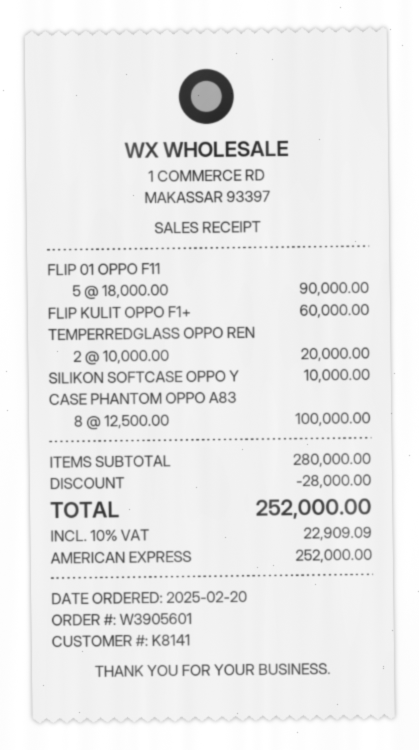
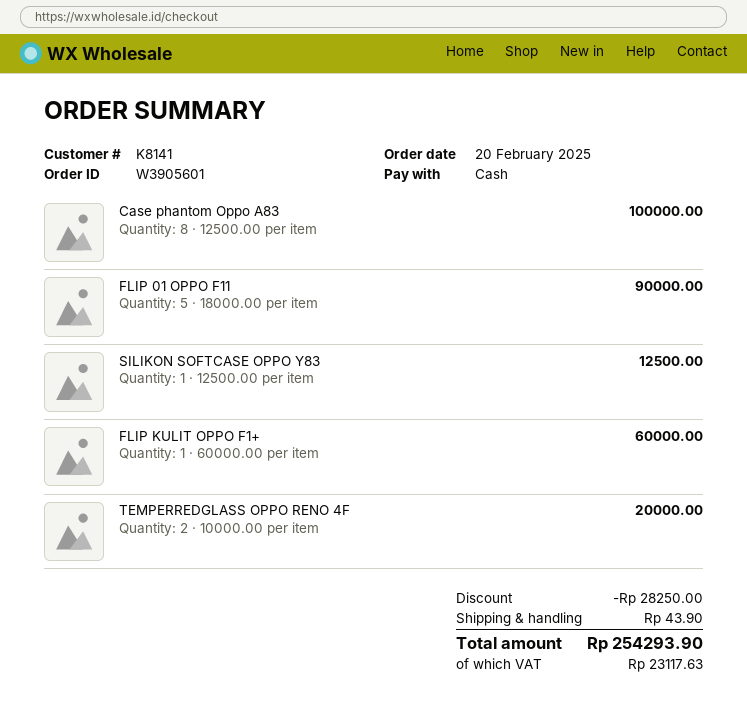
payment method: American Express -> cash
SILIKON SOFTCASE OPPO Y: 1 x 10000.00 = 10000.00 -> 1 x 12500.00 = 12500.00
discount: 28000.00 -> 28250.00
shipping: none -> 43.90
tax: 22909.09 -> 23117.63
total: 252000.00 -> 254293.90

